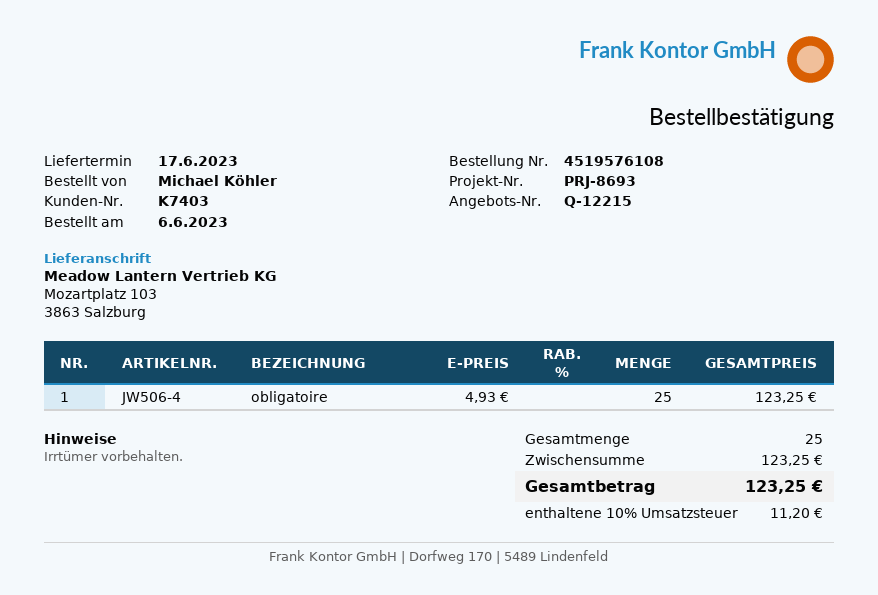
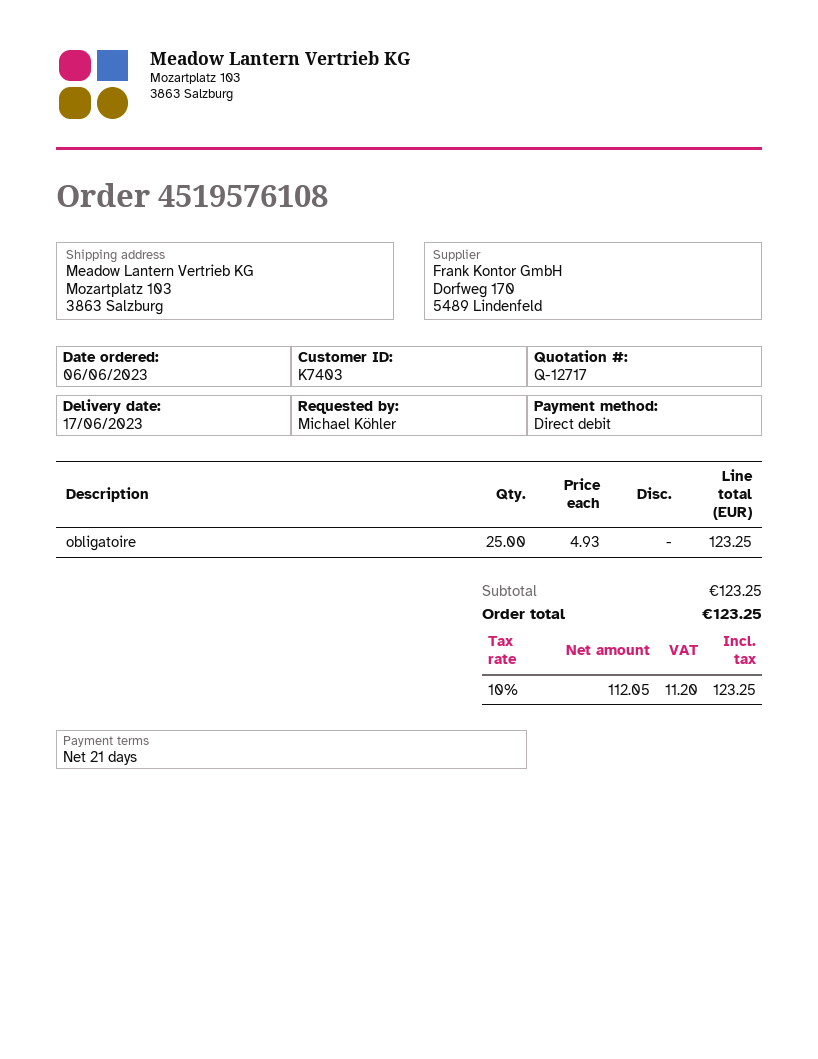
quote number: Q-12215 -> Q-12717

